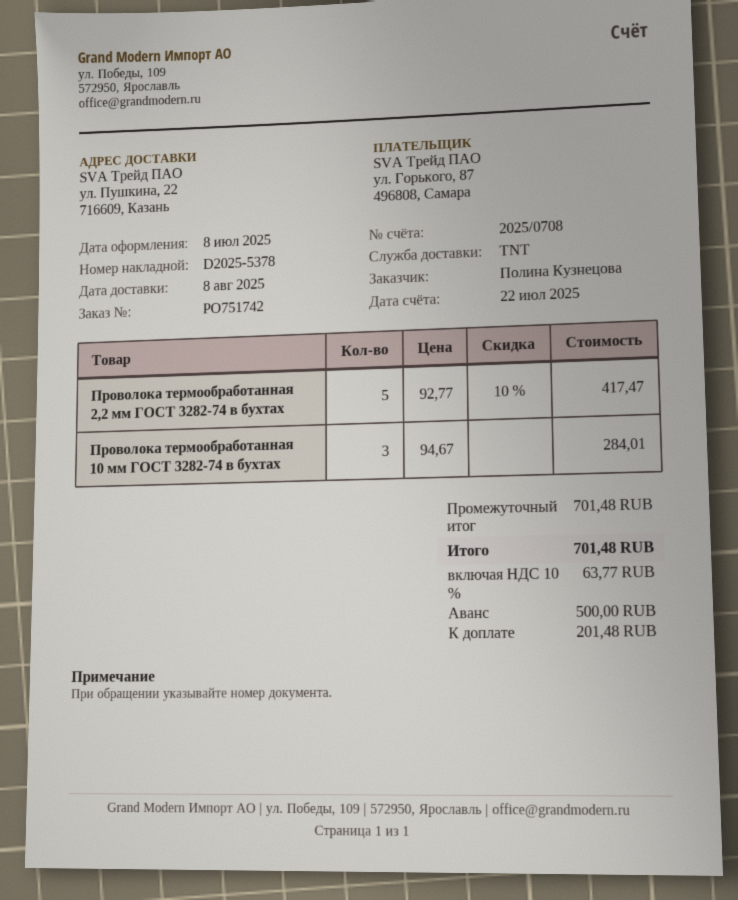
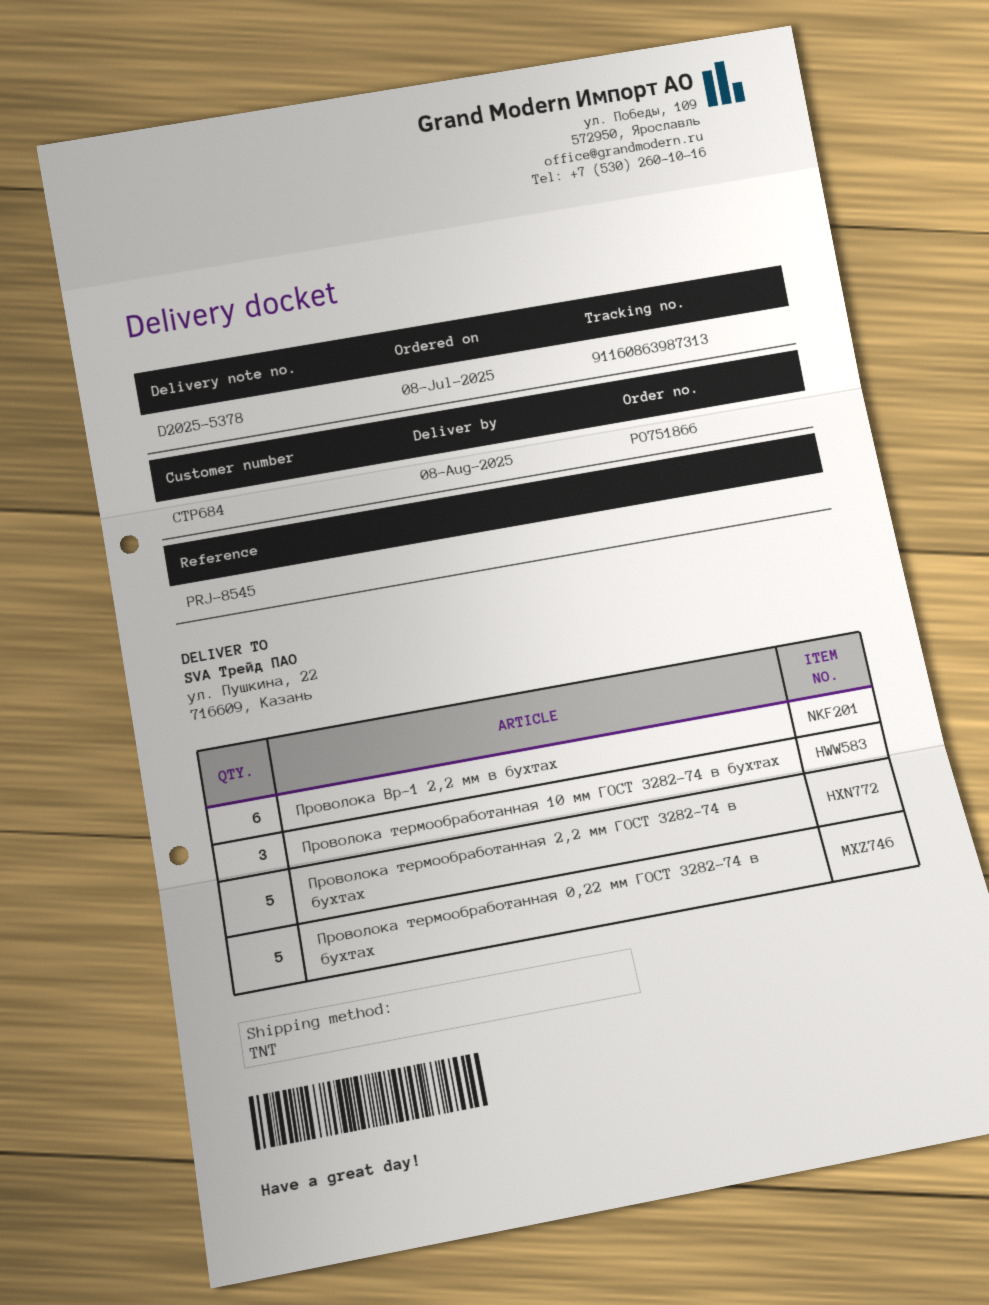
order number: PO751742 -> PO751866
Проволока Вр-1 2,2 мм в бухтах: none -> 6
Проволока термообработанная 0,22 мм ГОСТ 3282-74 в бухтах: none -> 5

